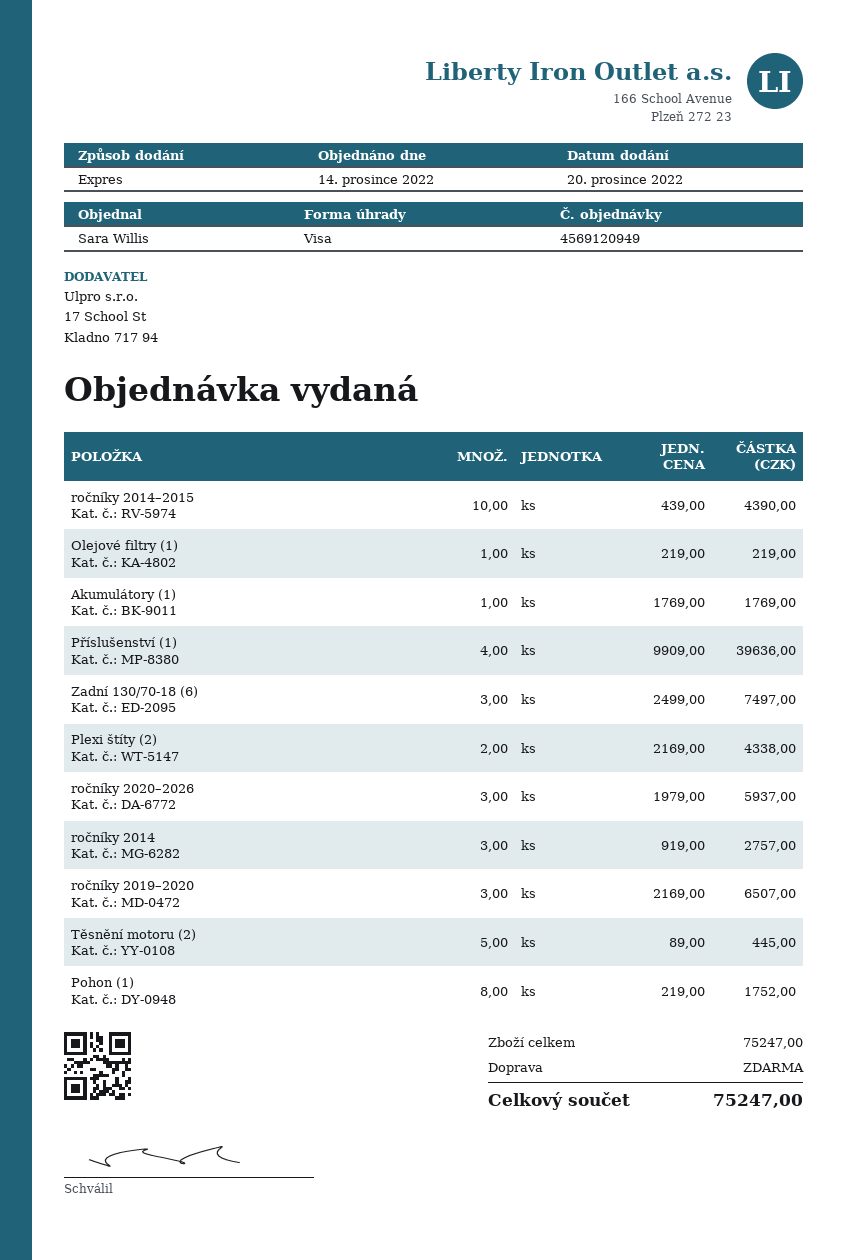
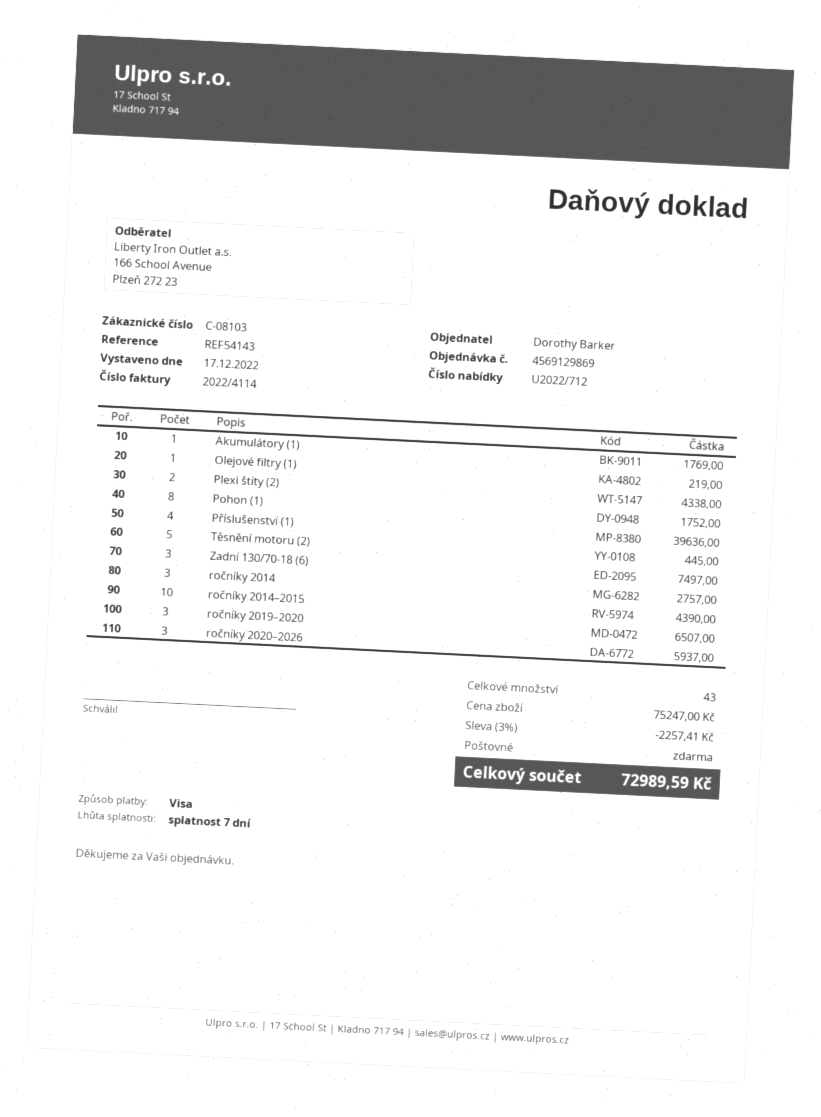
order number: 4569120949 -> 4569129869
ordered by: Sara Willis -> Dorothy Barker
discount: none -> 3% = 2257.41
total: 75247.00 -> 72989.59

